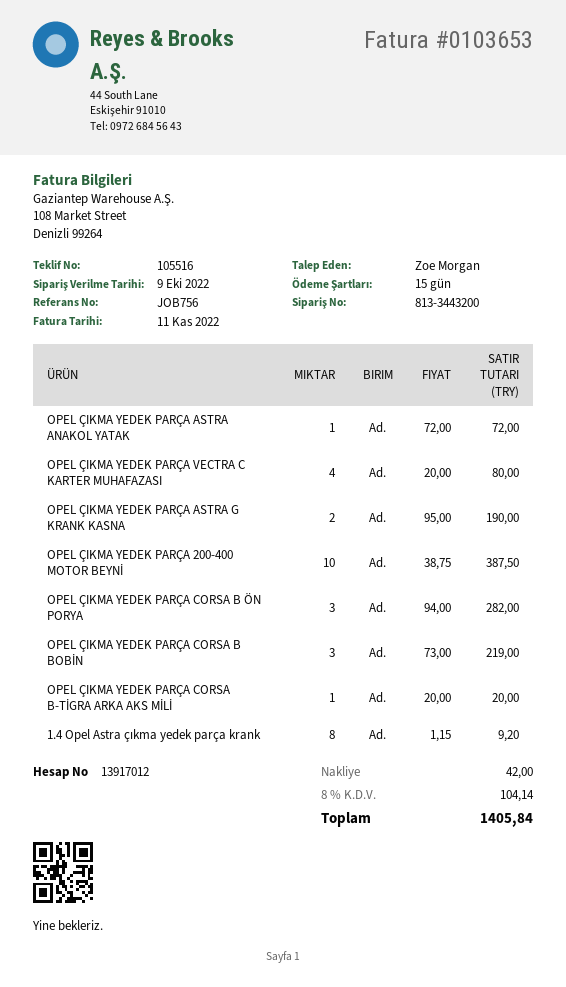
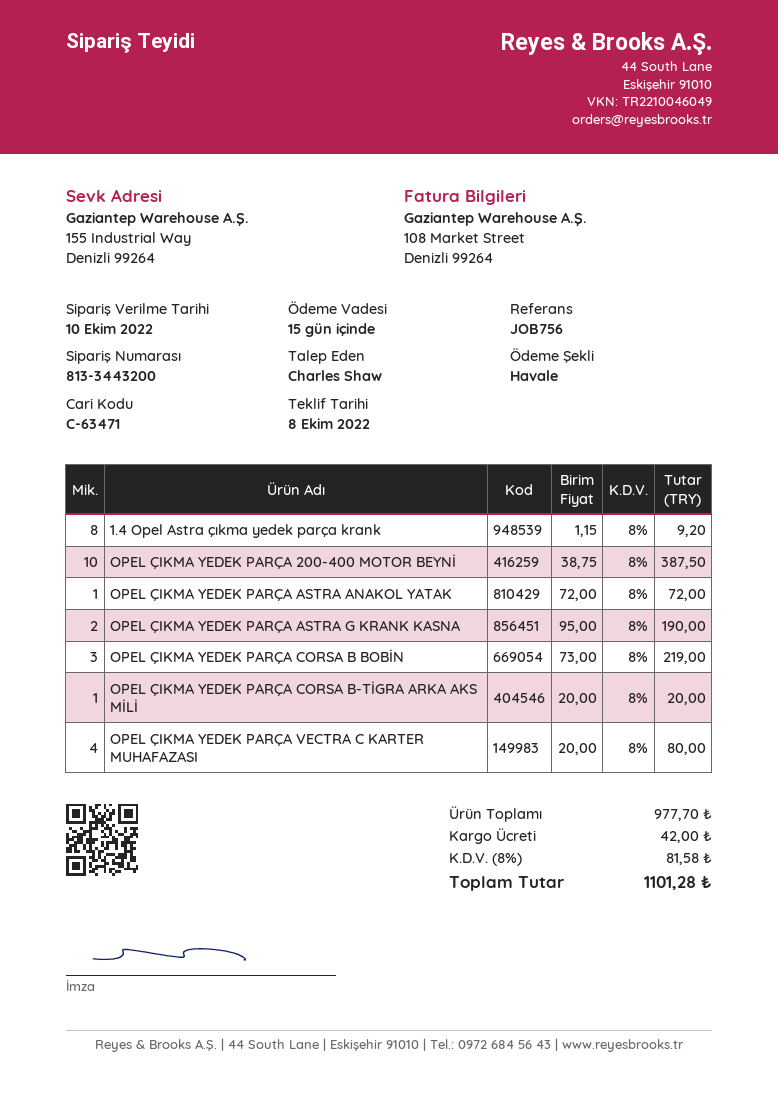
order date: 2022-10-09 -> 2022-10-10
ordered by: Zoe Morgan -> Charles Shaw
OPEL ÇIKMA YEDEK PARÇA CORSA B ÖN PORYA: 3 x 94.00 = 282.00 -> none
tax: 8% = 104.14 -> 8% = 81.58
total: 1405.84 -> 1101.28

